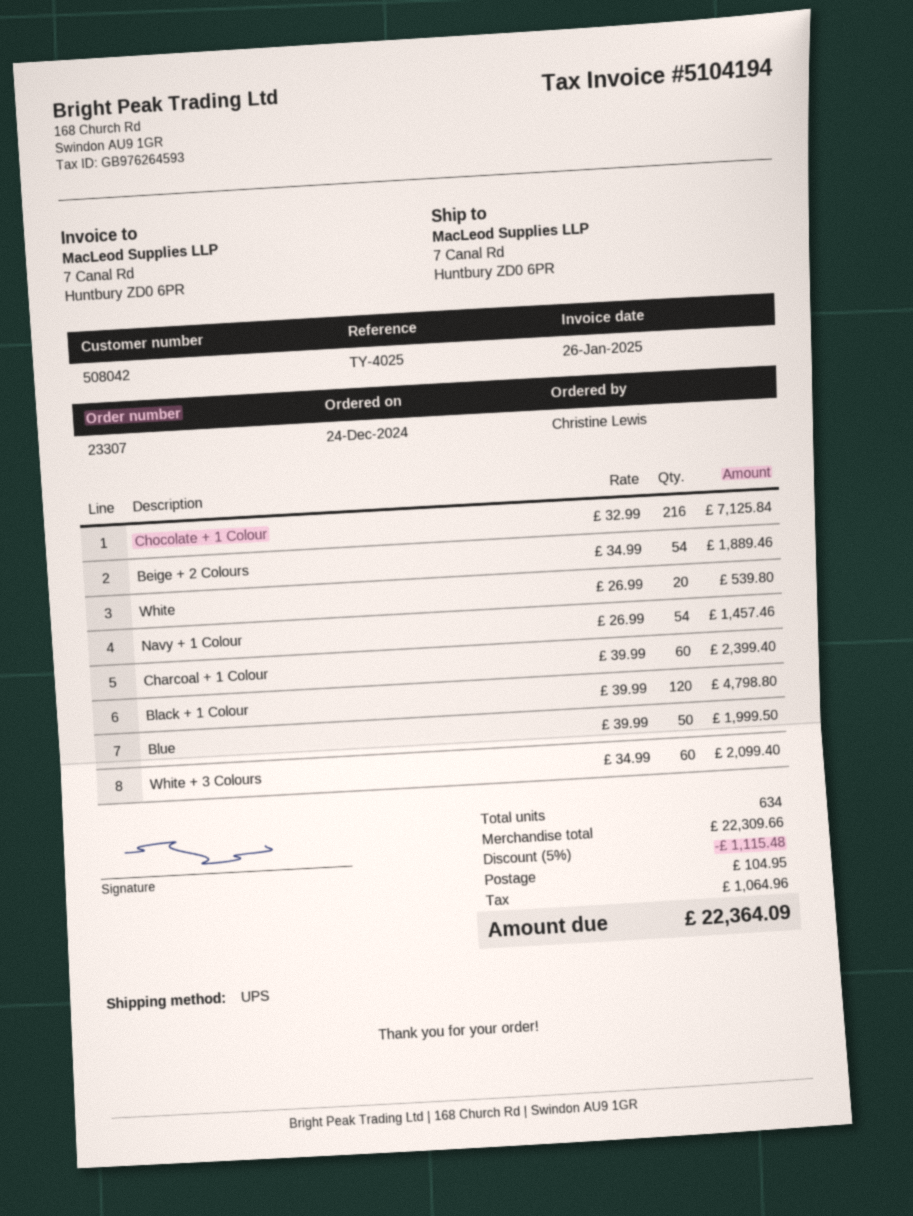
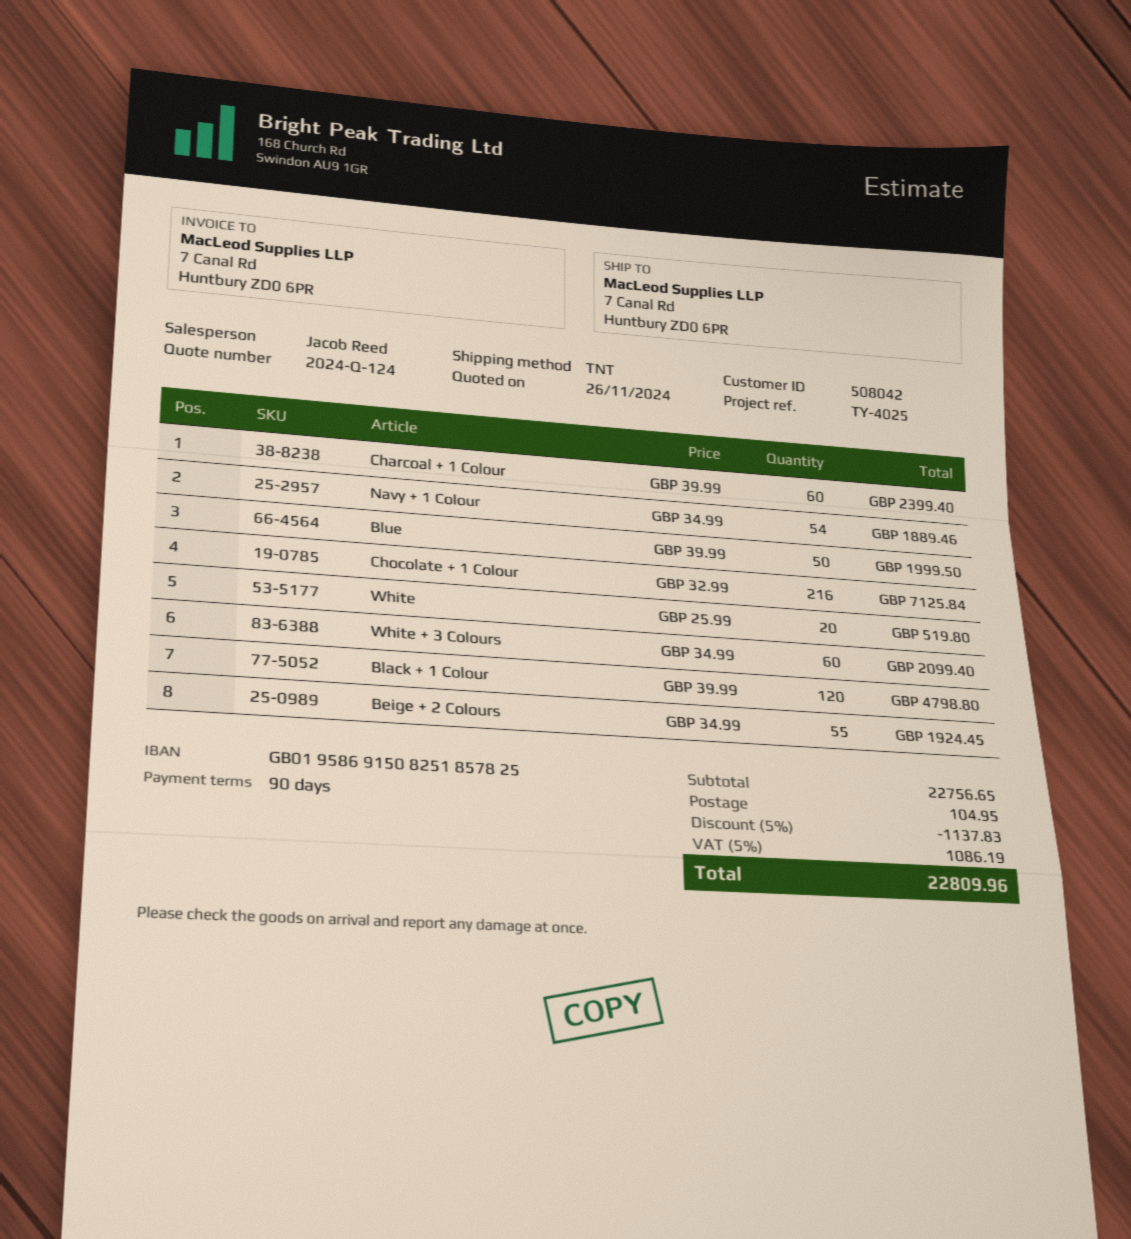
shipping method: UPS -> TNT
Beige + 2 Colours: 54 x 34.99 = 1889.46 -> 55 x 34.99 = 1924.45
White: 20 x 26.99 = 539.80 -> 20 x 25.99 = 519.80
Navy + 1 Colour: 54 x 26.99 = 1457.46 -> 54 x 34.99 = 1889.46
subtotal: 22309.66 -> 22756.65
discount: 5% = 1115.48 -> 5% = 1137.83
tax: 1064.96 -> 1086.19
total: 22364.09 -> 22809.96

